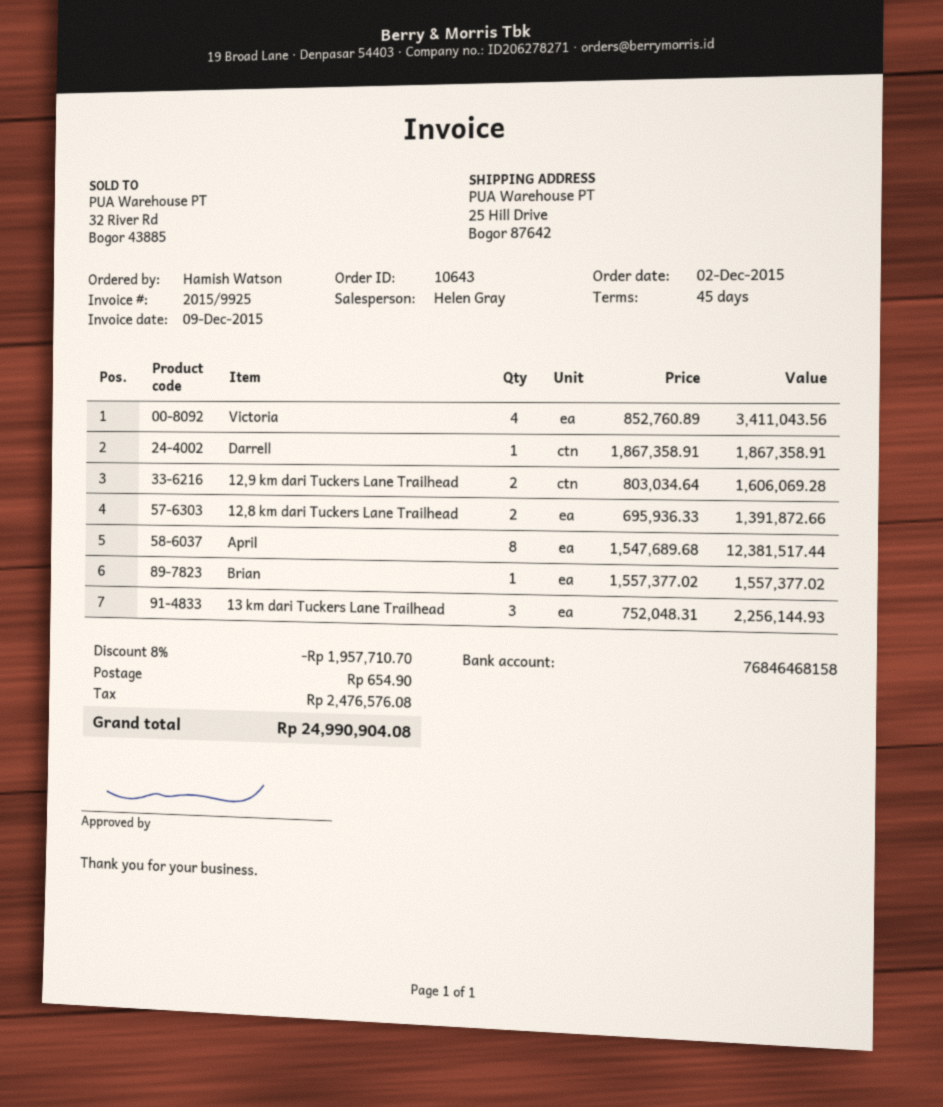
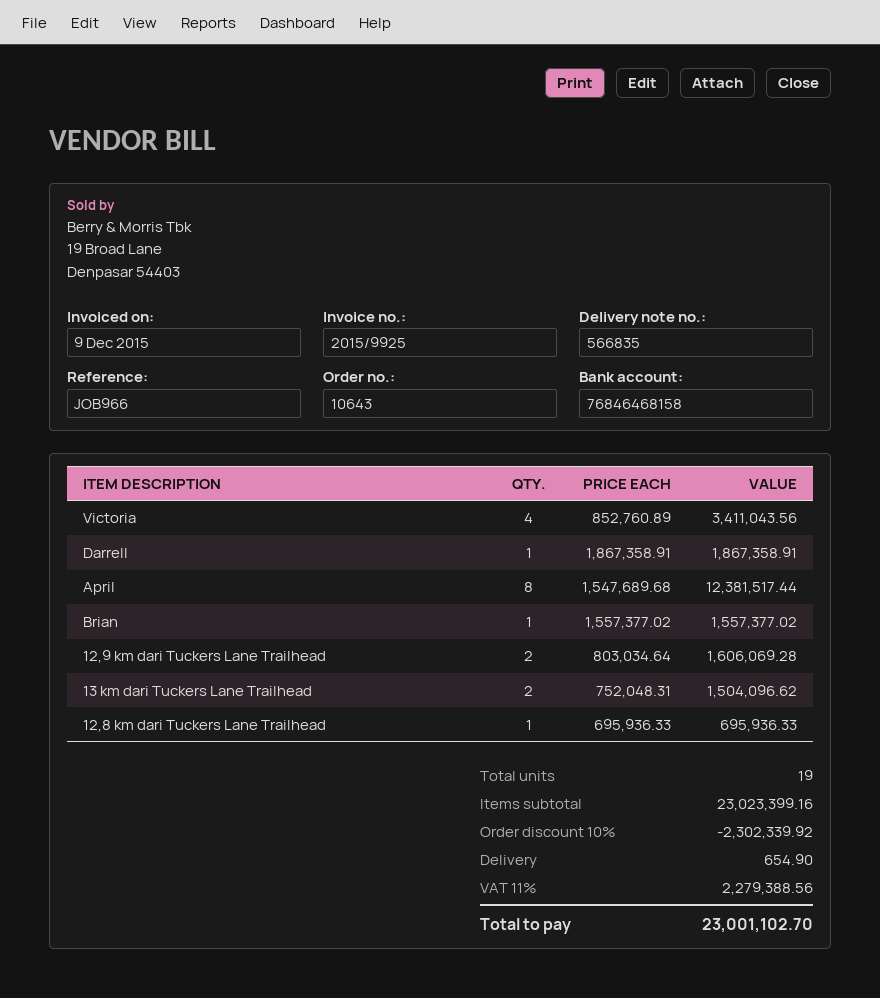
12,8 km dari Tuckers Lane Trailhead: 2 x 695936.33 = 1391872.66 -> 1 x 695936.33 = 695936.33
13 km dari Tuckers Lane Trailhead: 3 x 752048.31 = 2256144.93 -> 2 x 752048.31 = 1504096.62
discount: 8% = 1957710.70 -> 10% = 2302339.92
tax: 2476576.08 -> 2279388.56
total: 24990904.08 -> 23001102.70

